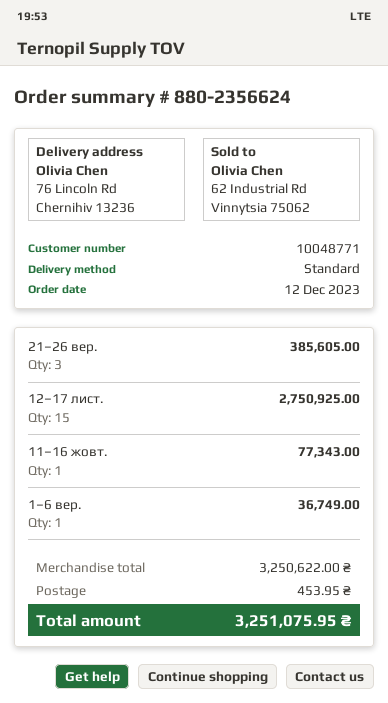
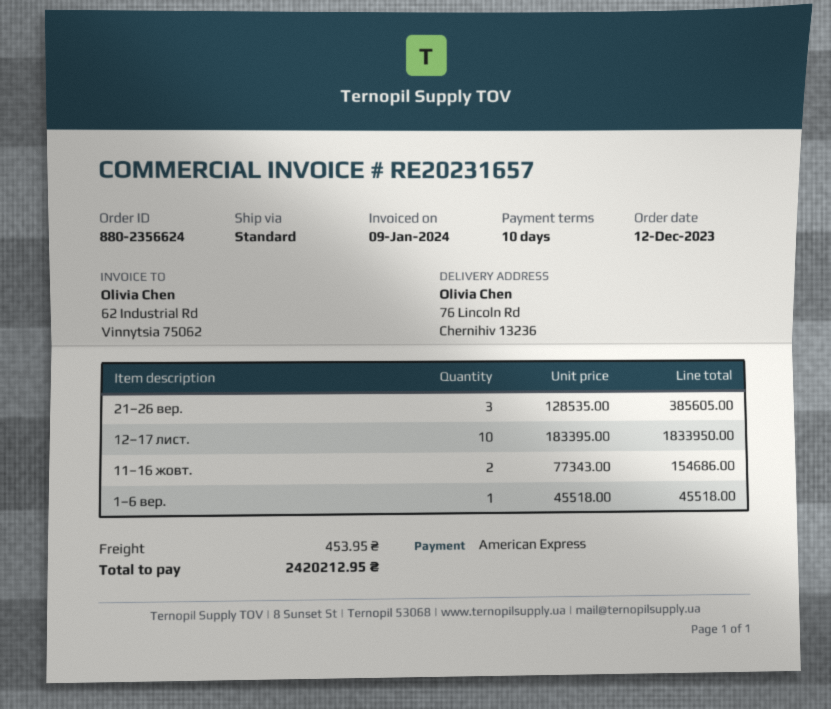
12–17 лист.: 15 for 2750925.00 -> 10 for 1833950.00
11–16 жовт.: 1 for 77343.00 -> 2 for 154686.00
1–6 вер.: 1 for 36749.00 -> 1 for 45518.00
total: 3251075.95 -> 2420212.95

